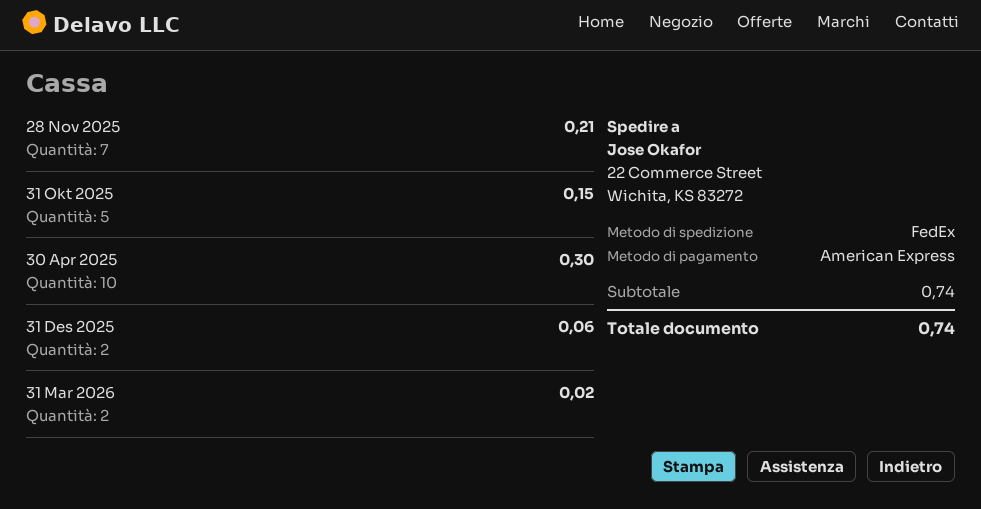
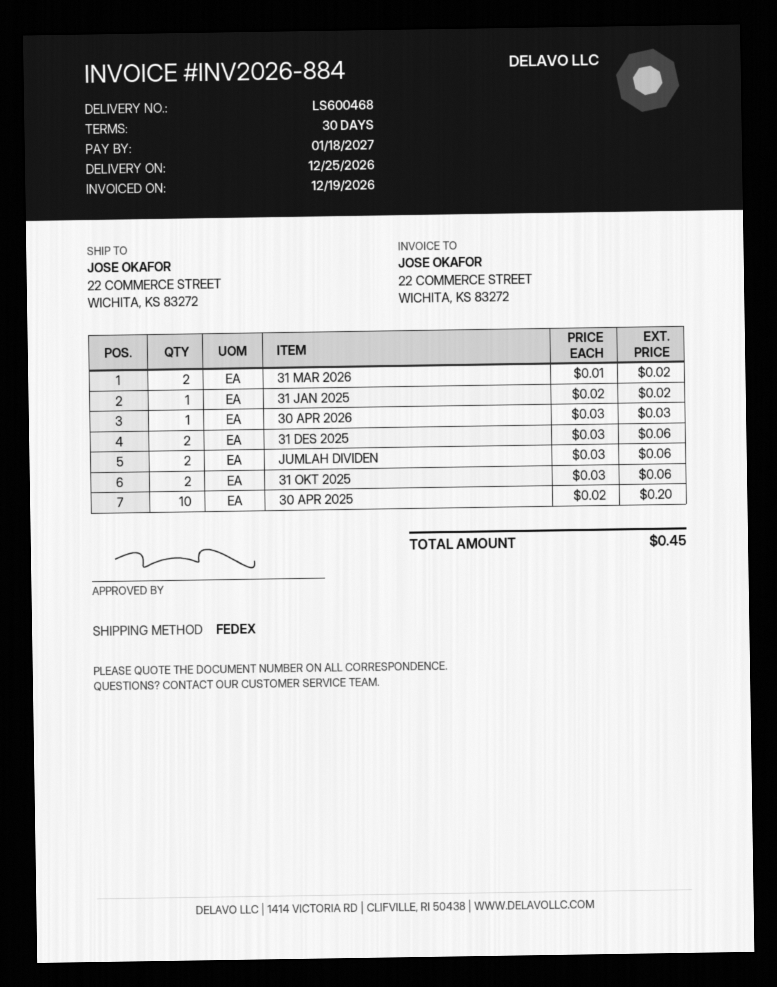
28 Nov 2025: 7 for 0.21 -> none
31 Okt 2025: 5 for 0.15 -> 2 for 0.06
30 Apr 2025: 10 for 0.30 -> 10 for 0.20
31 JAN 2025: none -> 1 for 0.02
30 APR 2026: none -> 1 for 0.03
JUMLAH DIVIDEN: none -> 2 for 0.06
total: 0.74 -> 0.45

